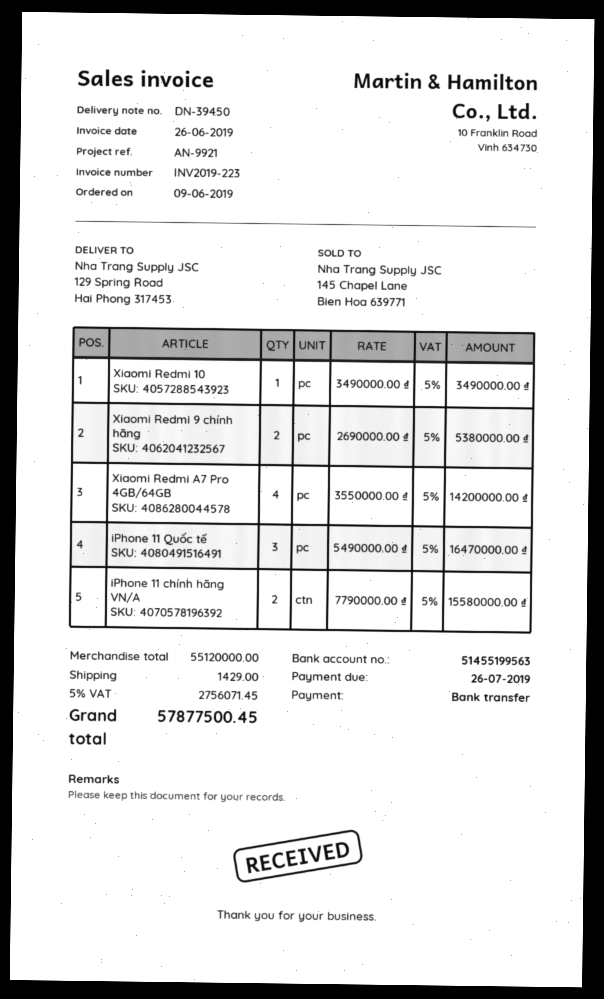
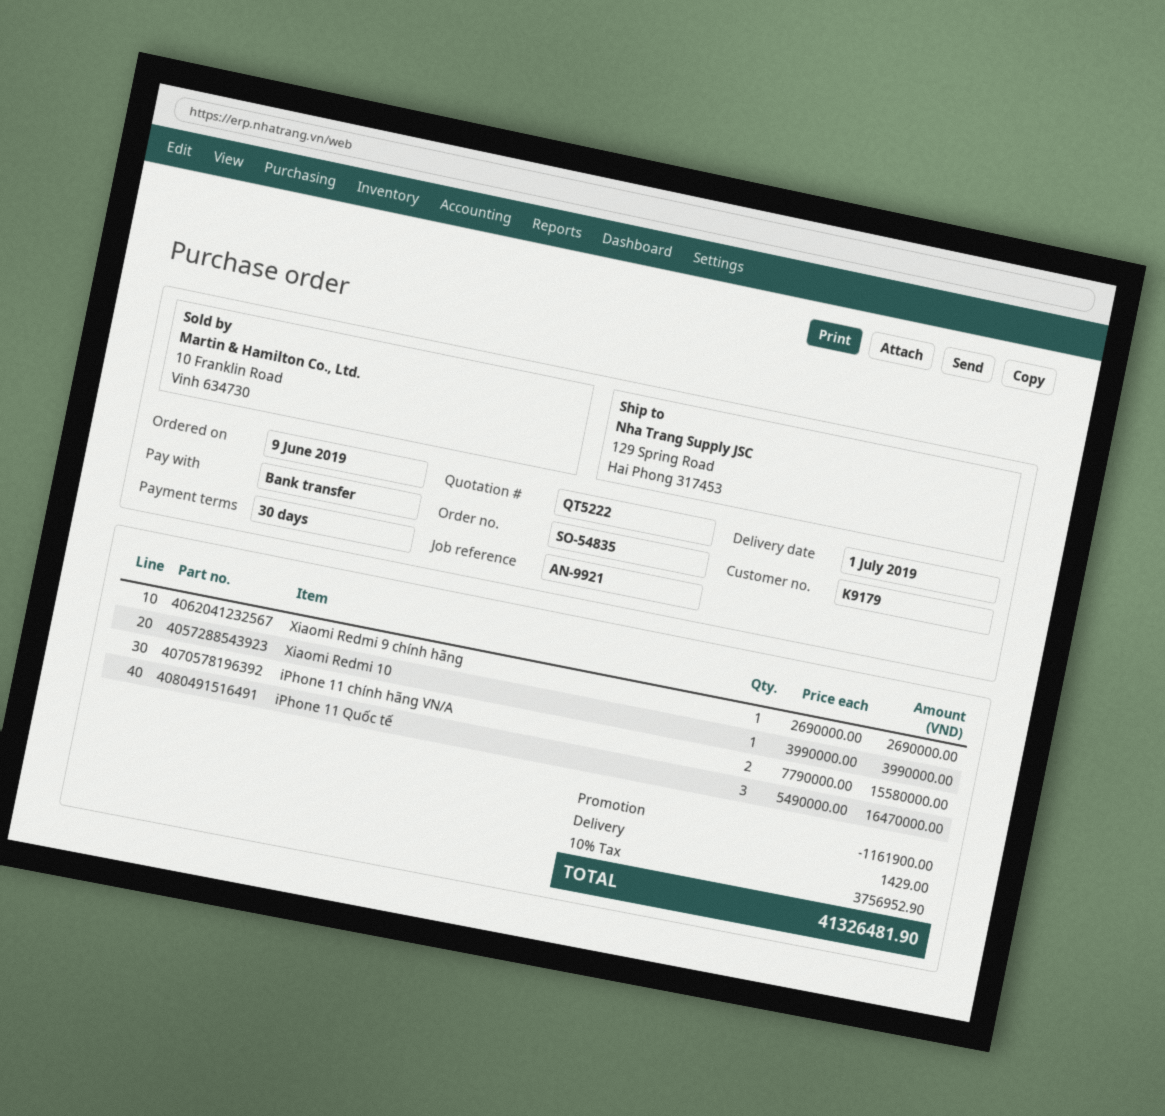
Xiaomi Redmi 10: 1 x 3490000.00 = 3490000.00 -> 1 x 3990000.00 = 3990000.00
Xiaomi Redmi 9 chính hãng: 2 x 2690000.00 = 5380000.00 -> 1 x 2690000.00 = 2690000.00
Xiaomi Redmi A7 Pro 4GB/64GB: 4 x 3550000.00 = 14200000.00 -> none
discount: none -> 1161900.00
tax: 5% = 2756071.45 -> 10% = 3756952.90
total: 57877500.45 -> 41326481.90

